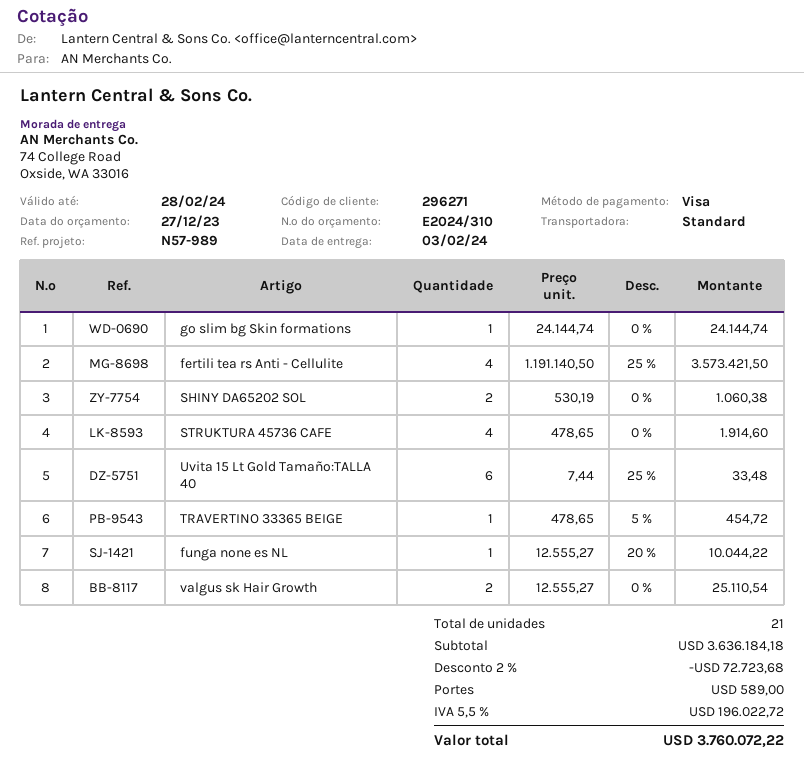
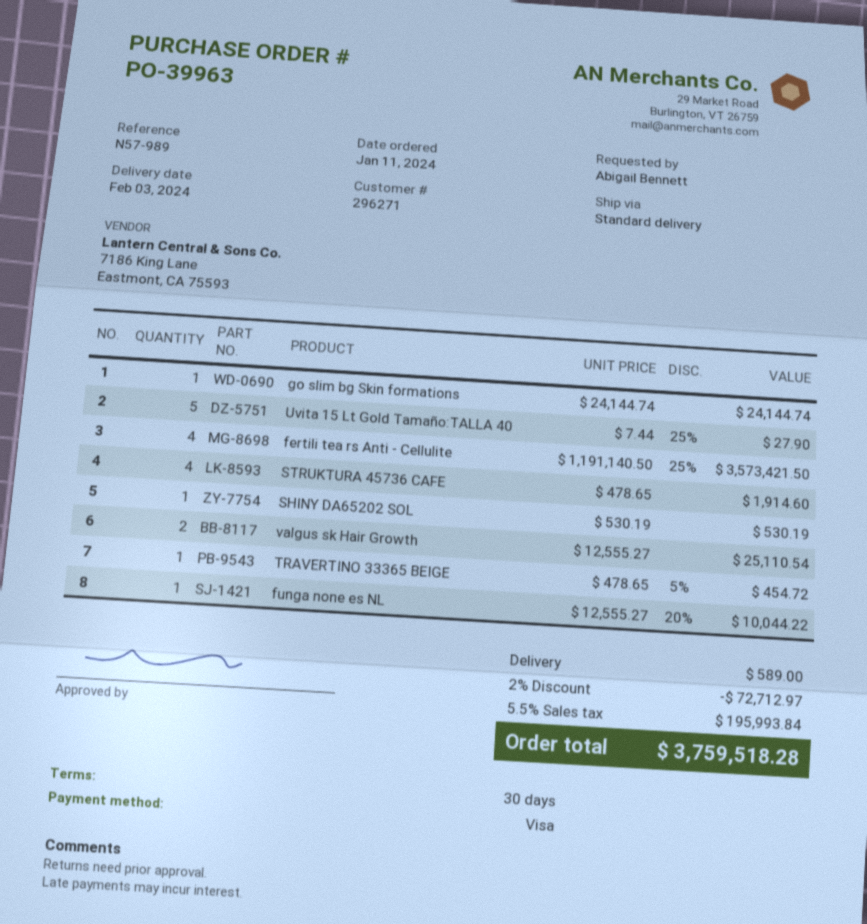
SHINY DA65202 SOL: 2 x 530.19 = 1060.38 -> 1 x 530.19 = 530.19
Uvita 15 Lt Gold Tamaño:TALLA 40: 6 x 7.44 - 25% = 33.48 -> 5 x 7.44 - 25% = 27.90
discount: 2% = 72723.68 -> 2% = 72712.97
tax: 5.5% = 196022.72 -> 5.5% = 195993.84
total: 3760072.22 -> 3759518.28

